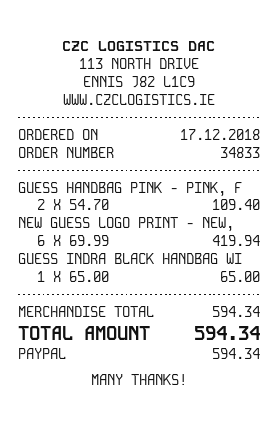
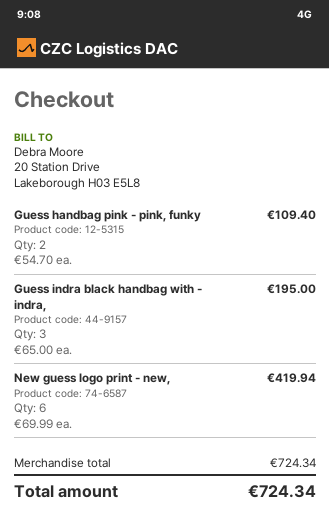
GUESS INDRA BLACK HANDBAG WI: 1 x 65.00 = 65.00 -> 3 x 65.00 = 195.00
subtotal: 594.34 -> 724.34
total: 594.34 -> 724.34

